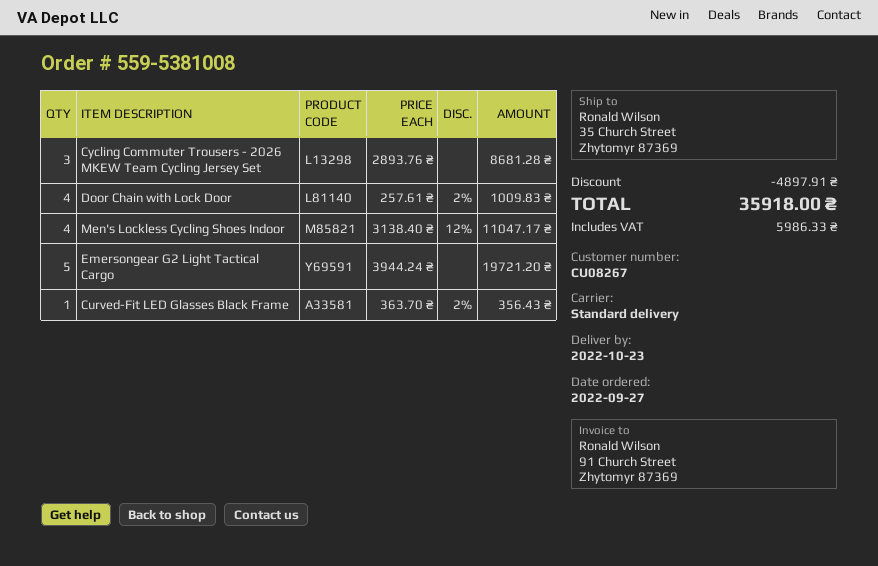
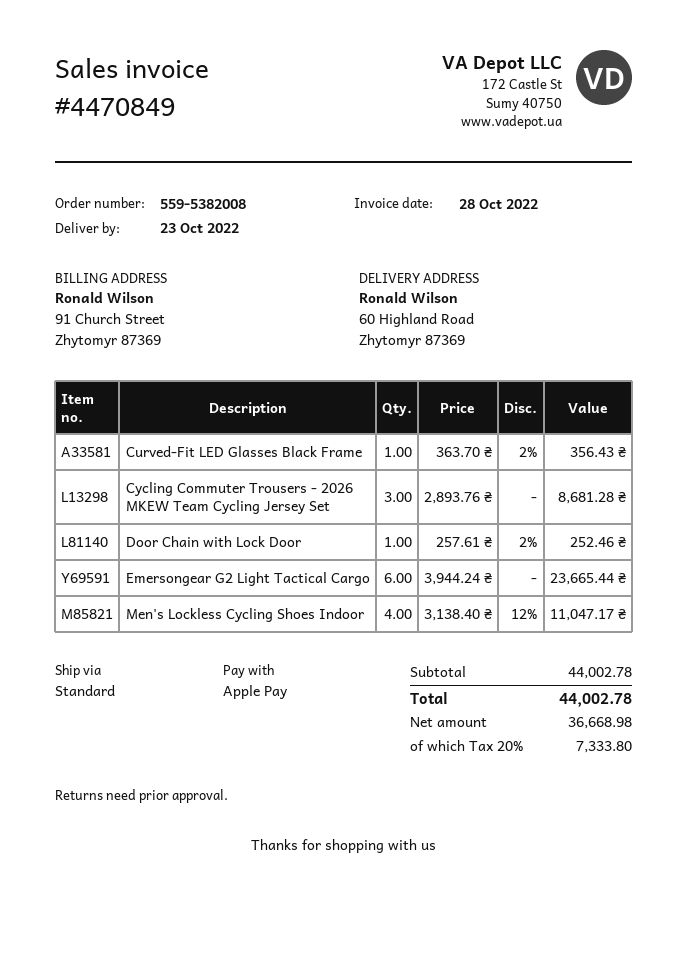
order number: 559-5381008 -> 559-5382008
ship to: 35 Church Street, Zhytomyr 87369 -> 60 Highland Road, Zhytomyr 87369
Door Chain with Lock Door: 4 x 257.61 - 2% = 1009.83 -> 1 x 257.61 - 2% = 252.46
Emersongear G2 Light Tactical Cargo: 5 x 3944.24 = 19721.20 -> 6 x 3944.24 = 23665.44
discount: 4897.91 -> none
tax: 5986.33 -> 7333.80
total: 35918.00 -> 44002.78

